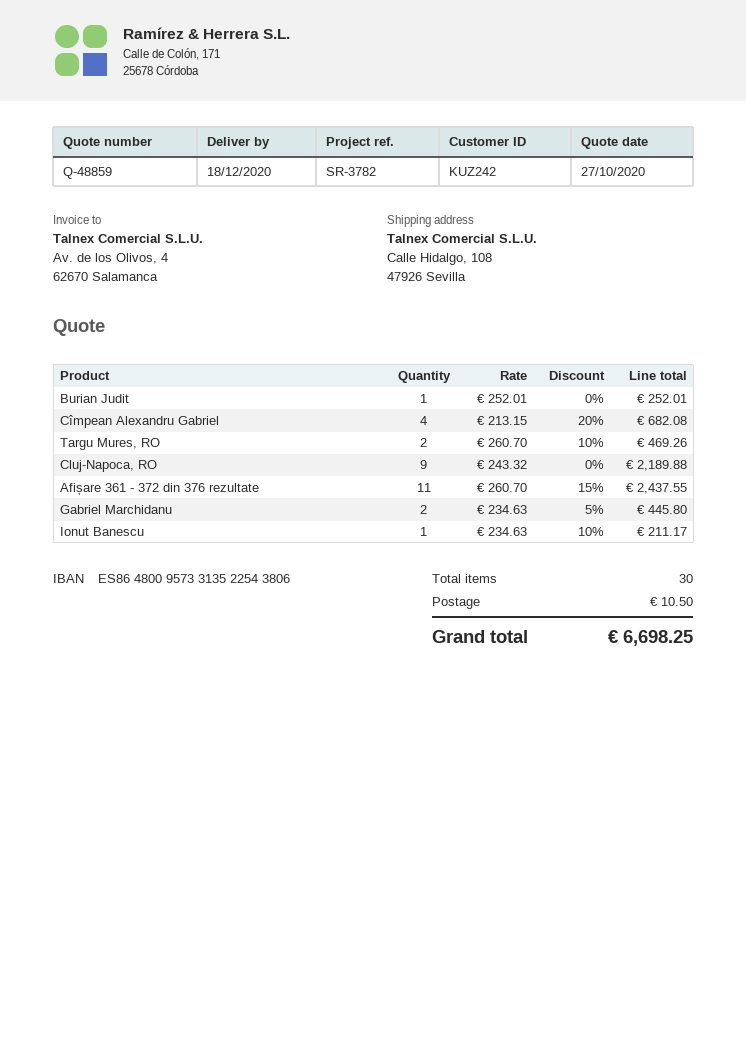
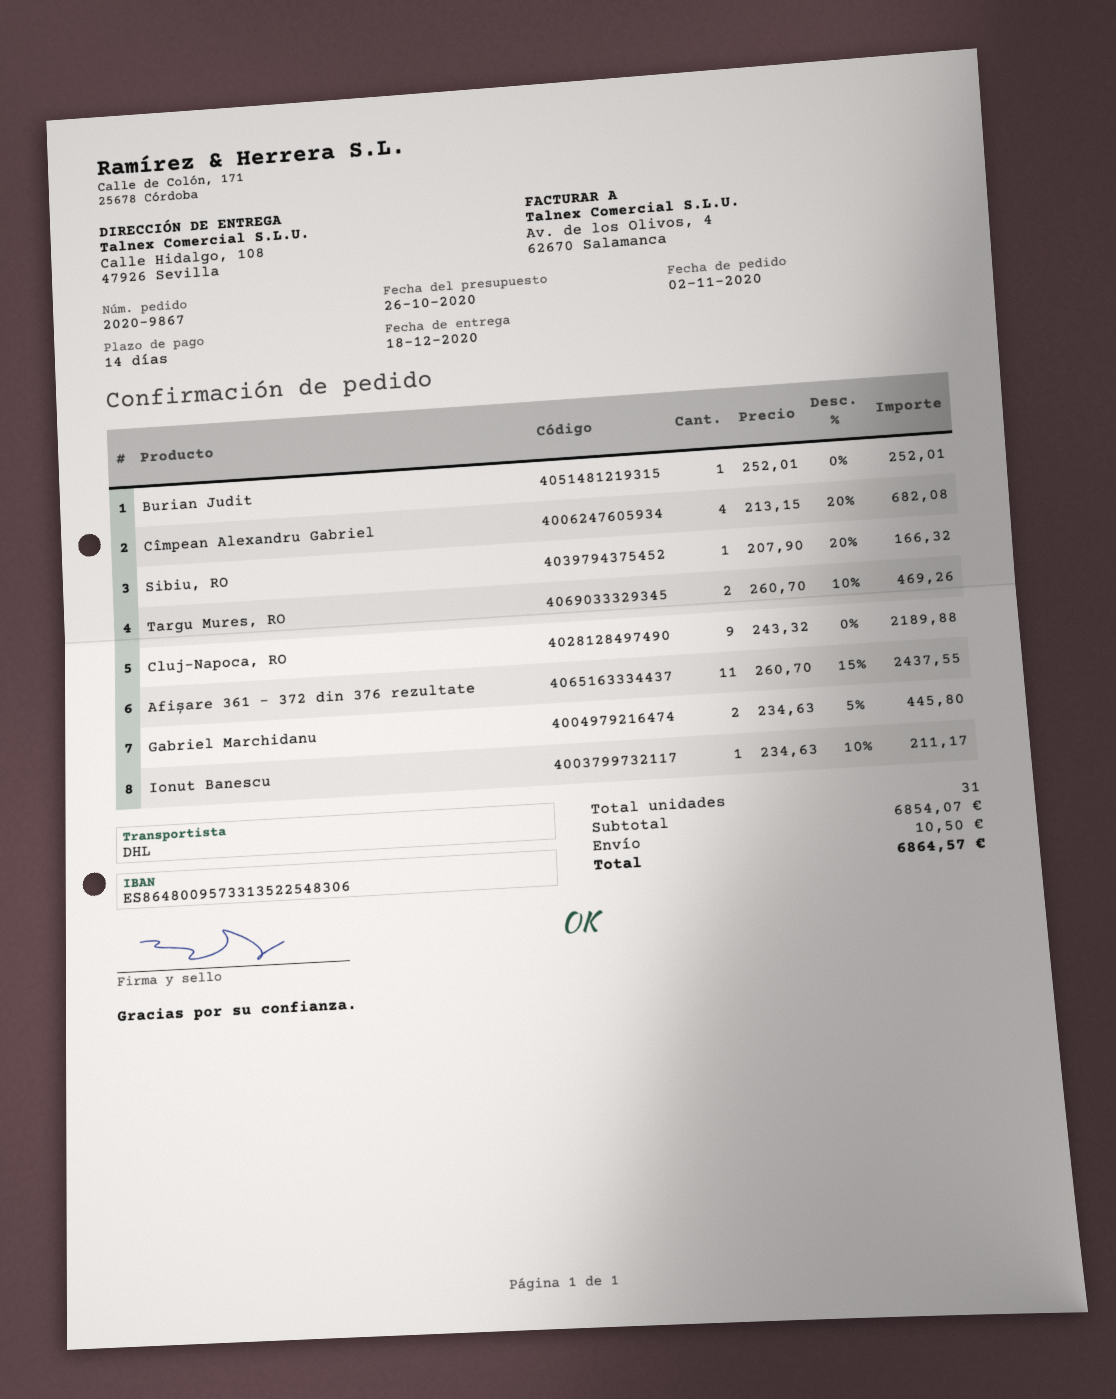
quote date: 2020-10-27 -> 2020-10-26
bank account: ES8648009573313522543806 -> ES8648009573313522548306
Sibiu, RO: none -> 1 x 207.90 - 20% = 166.32
total quantity: 30 -> 31
total: 6698.25 -> 6864.57

